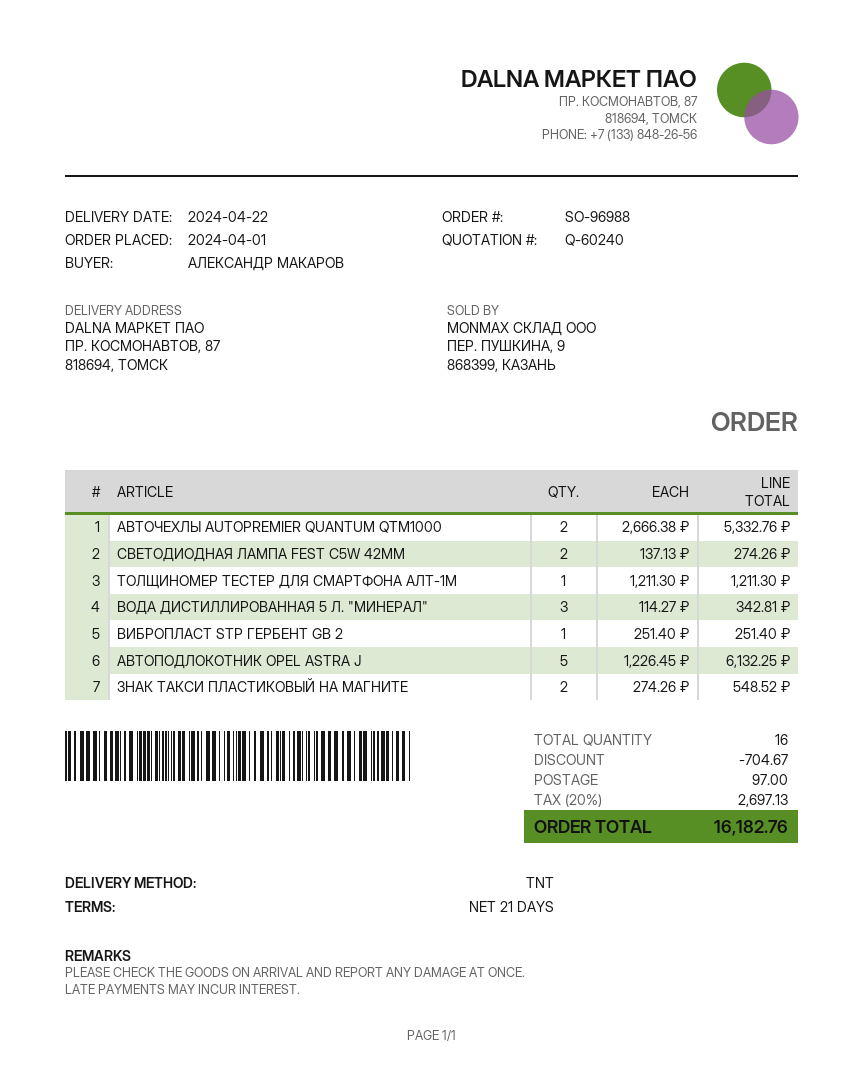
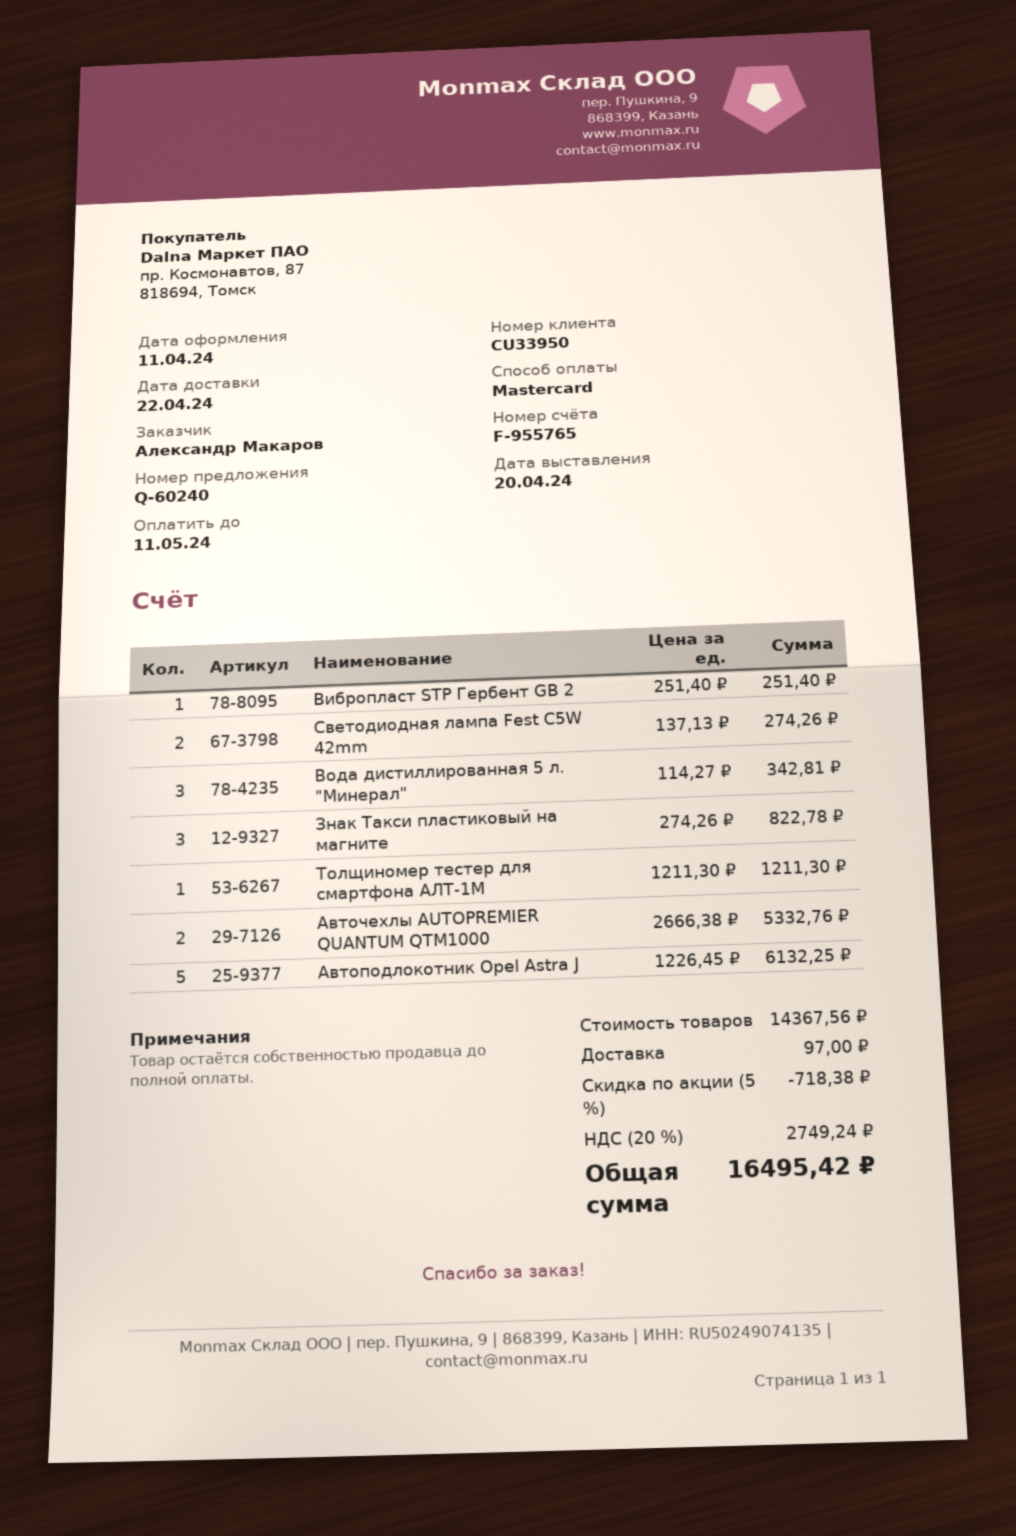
order date: 2024-04-01 -> 2024-04-11
ЗНАК ТАКСИ ПЛАСТИКОВЫЙ НА МАГНИТЕ: 2 x 274.26 = 548.52 -> 3 x 274.26 = 822.78
discount: 704.67 -> 718.38
tax: 20% = 2697.13 -> 20% = 2749.24
total: 16182.76 -> 16495.42

